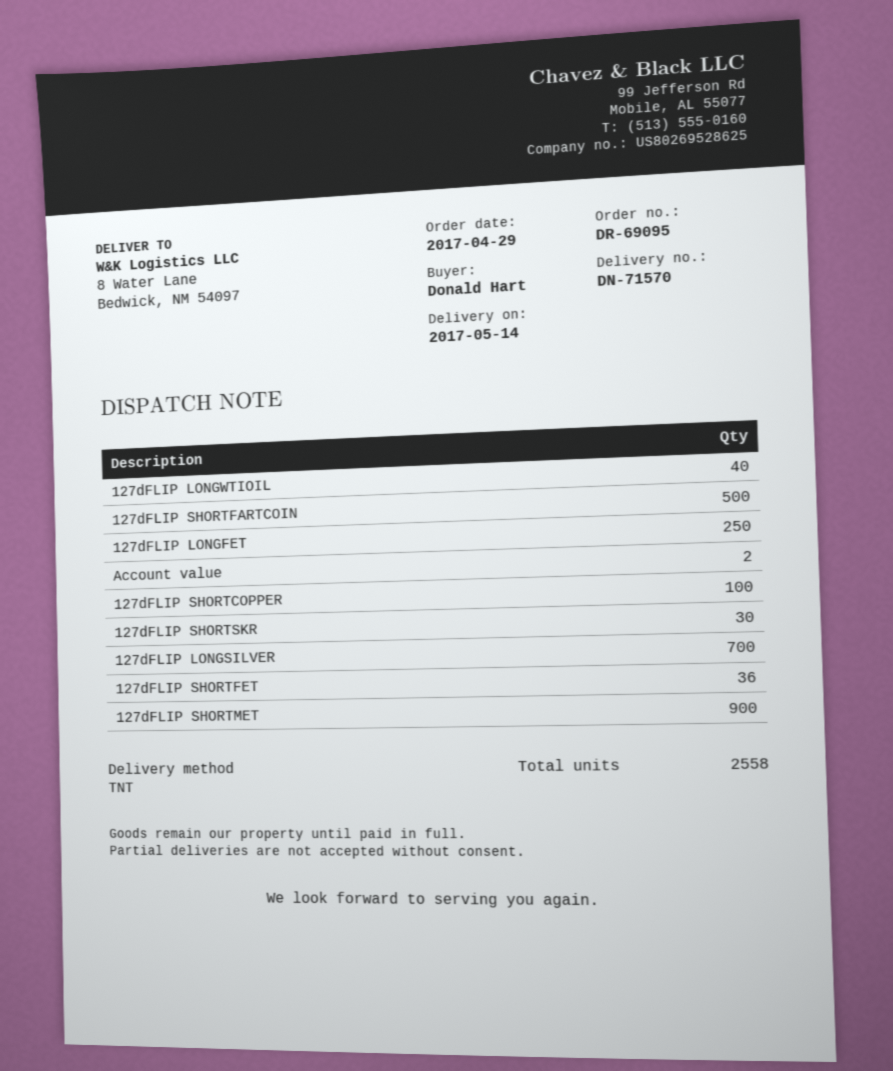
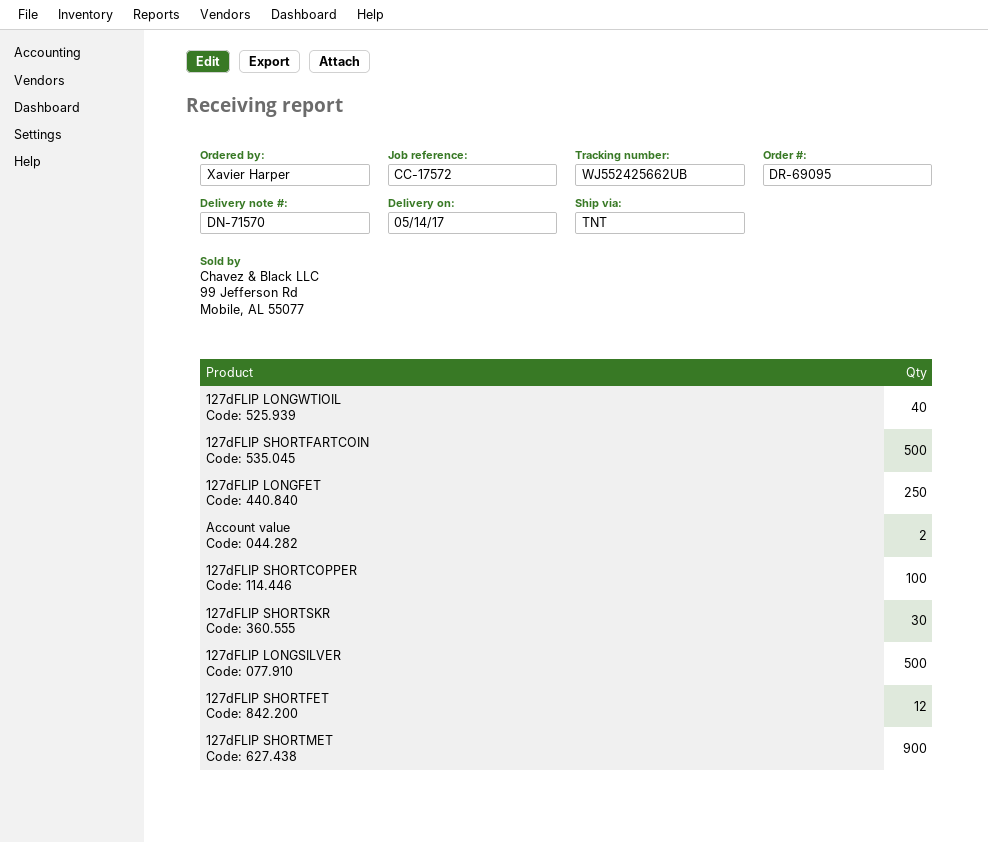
ordered by: Donald Hart -> Xavier Harper
127dFLIP LONGSILVER: 700 -> 500
127dFLIP SHORTFET: 36 -> 12

